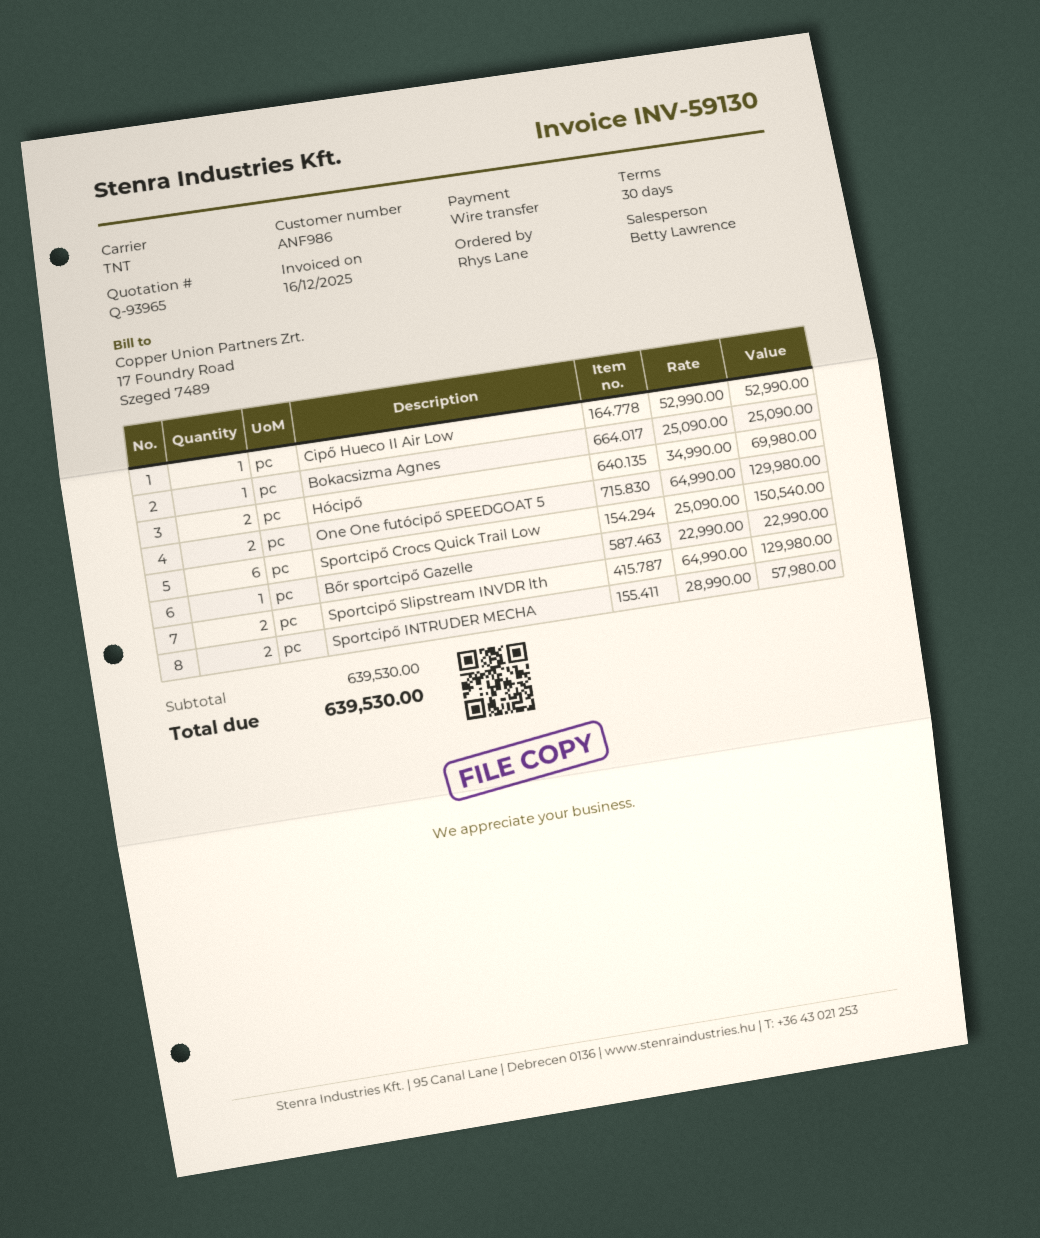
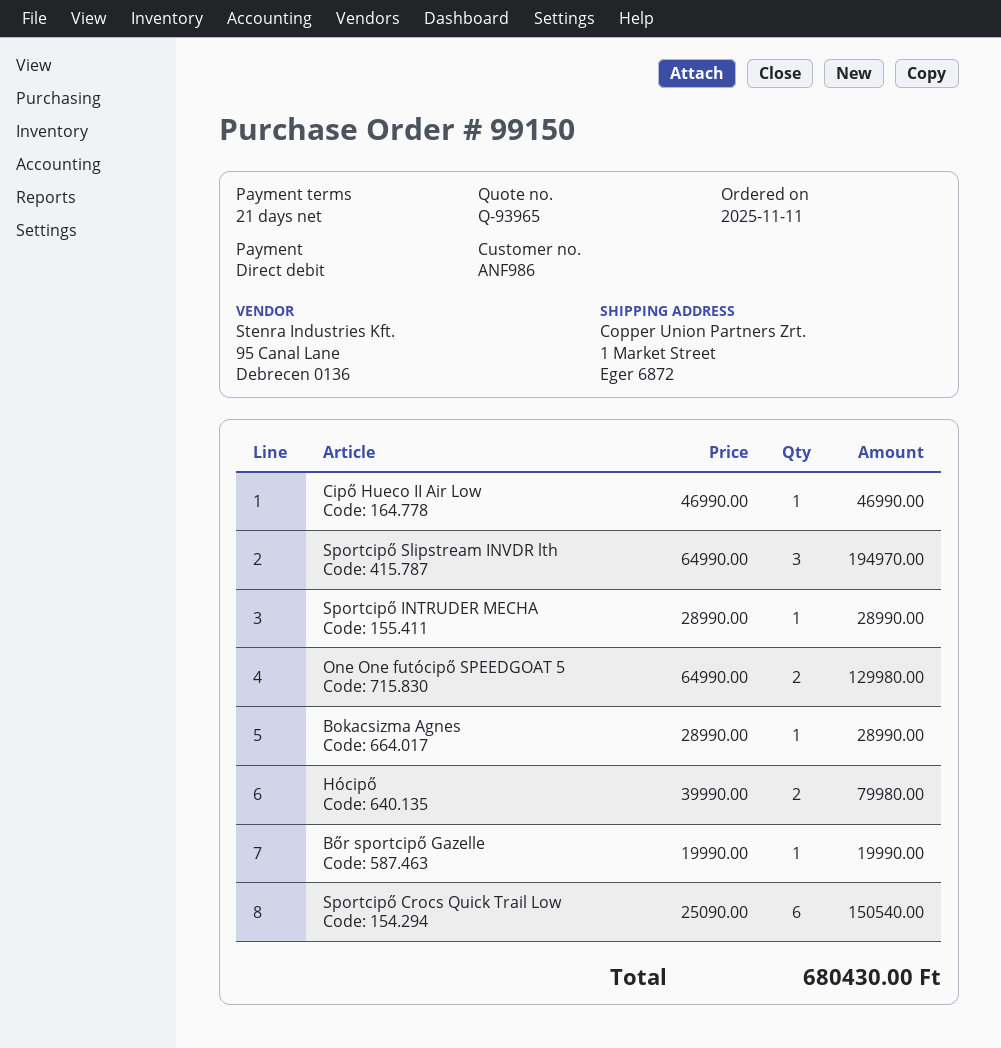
payment terms: 30 days -> 21 days
payment method: bank transfer -> direct debit
Cipő Hueco II Air Low: 1 x 52990.00 = 52990.00 -> 1 x 46990.00 = 46990.00
Bokacsizma Agnes: 1 x 25090.00 = 25090.00 -> 1 x 28990.00 = 28990.00
Hócipő: 2 x 34990.00 = 69980.00 -> 2 x 39990.00 = 79980.00
Bőr sportcipő Gazelle: 1 x 22990.00 = 22990.00 -> 1 x 19990.00 = 19990.00
Sportcipő Slipstream INVDR lth: 2 x 64990.00 = 129980.00 -> 3 x 64990.00 = 194970.00
Sportcipő INTRUDER MECHA: 2 x 28990.00 = 57980.00 -> 1 x 28990.00 = 28990.00
total: 639530.00 -> 680430.00

